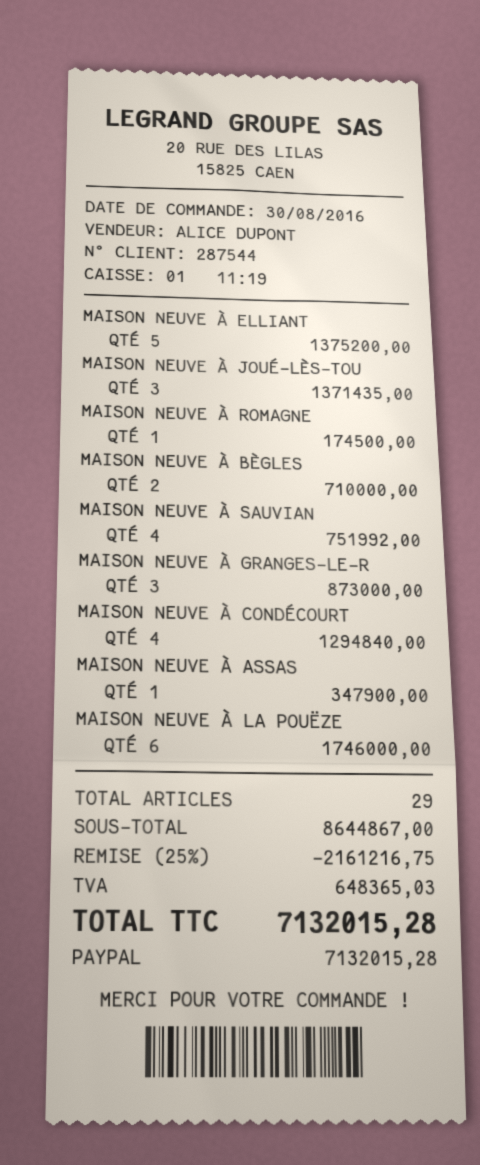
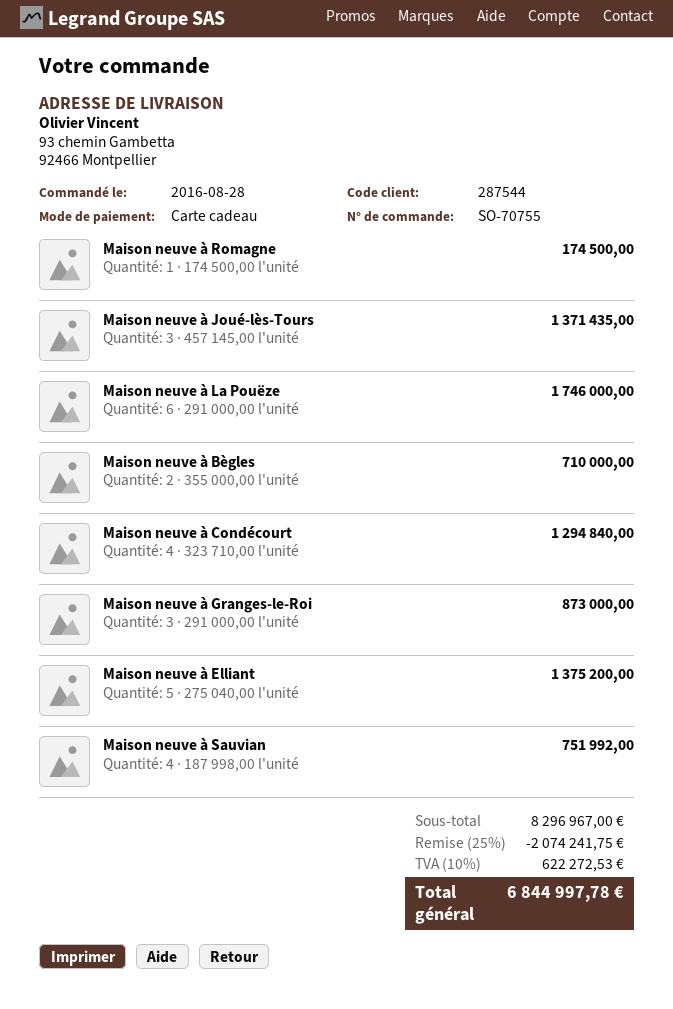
order date: 2016-08-30 -> 2016-08-28
payment method: PayPal -> gift card
MAISON NEUVE À ASSAS: 1 for 347900.00 -> none
subtotal: 8644867.00 -> 8296967.00
discount: 25% = 2161216.75 -> 25% = 2074241.75
tax: 648365.03 -> 622272.53
total: 7132015.28 -> 6844997.78

